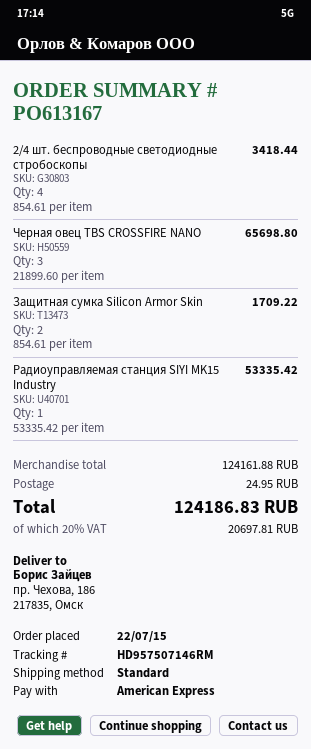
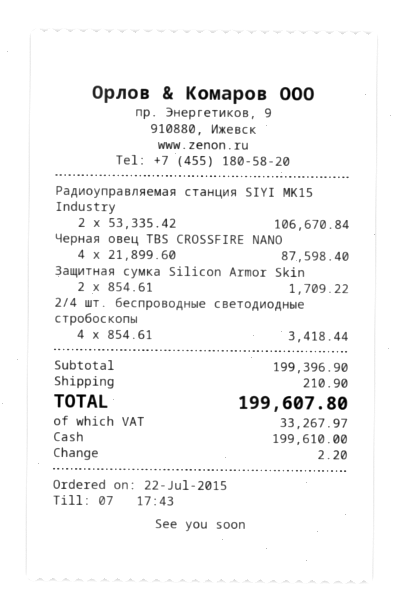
payment method: American Express -> cash
Черная овец TBS CROSSFIRE NANO: 3 x 21899.60 = 65698.80 -> 4 x 21899.60 = 87598.40
Радиоуправляемая станция SIYI MK15 Industry: 1 x 53335.42 = 53335.42 -> 2 x 53335.42 = 106670.84
subtotal: 124161.88 -> 199396.90
shipping: 24.95 -> 210.90
tax: 20697.81 -> 33267.97
total: 124186.83 -> 199607.80

